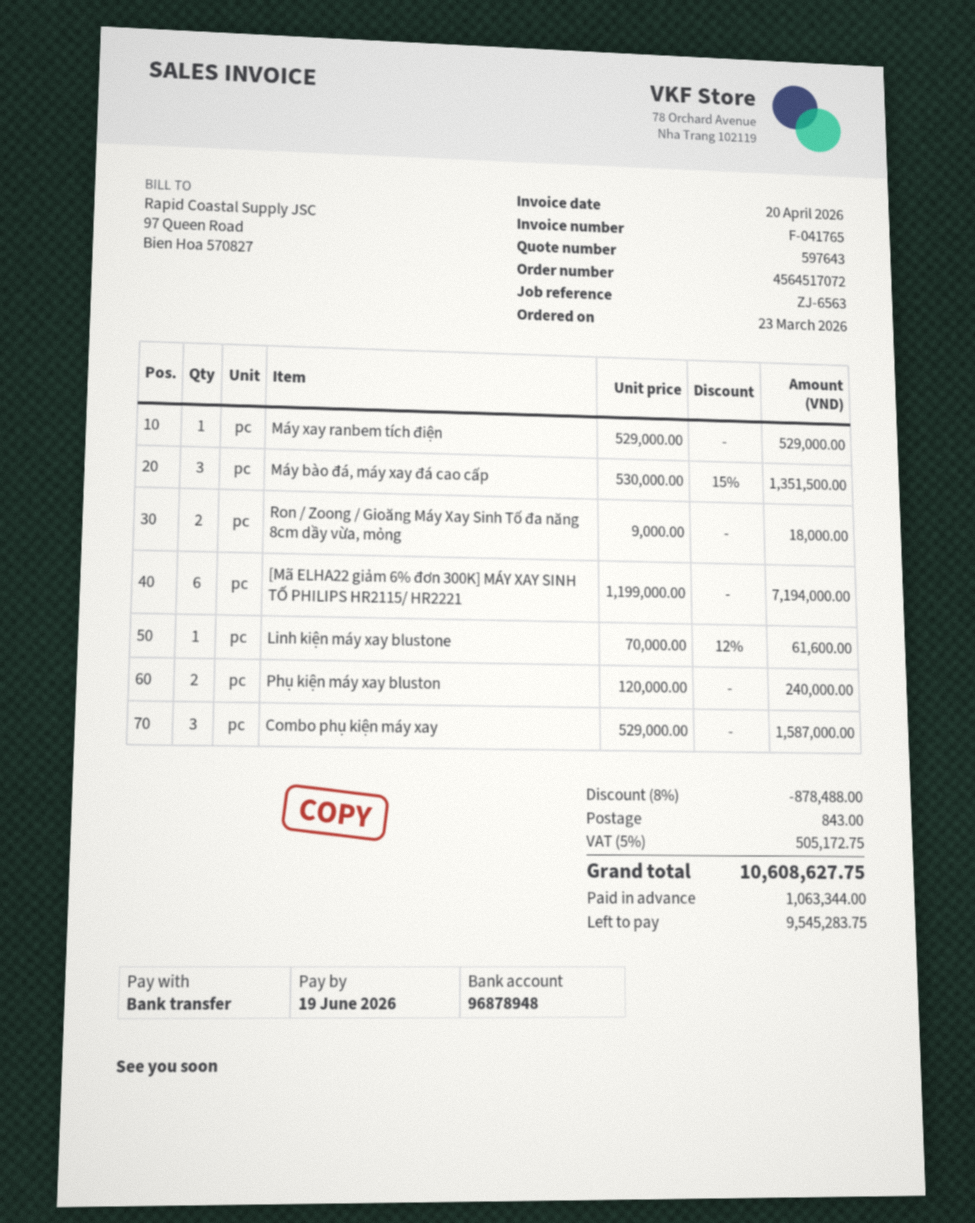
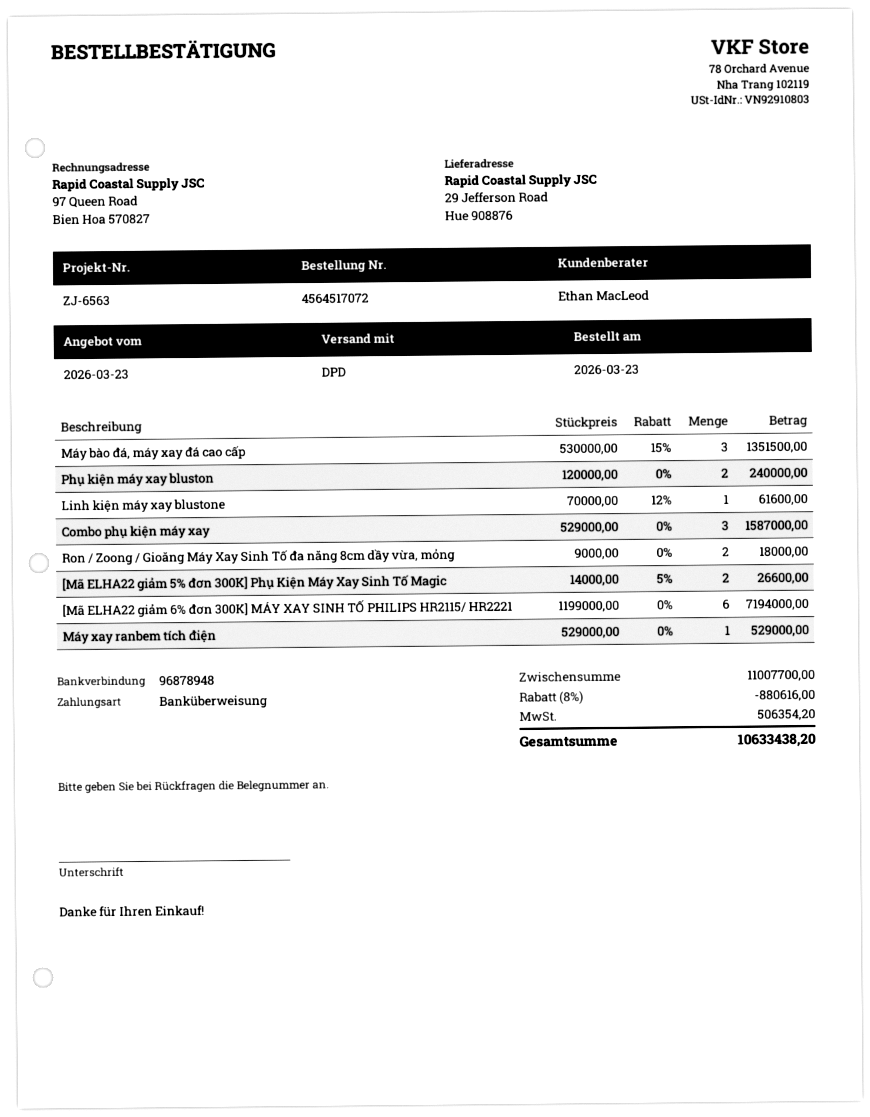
[Mã ELHA22 giảm 5% đơn 300K] Phụ Kiện Máy Xay Sinh Tố Magic: none -> 2 x 14000.00 - 5% = 26600.00
discount: 8% = 878488.00 -> 8% = 880616.00
shipping: 843.00 -> none
tax: 505172.75 -> 506354.20
total: 10608627.75 -> 10633438.20

